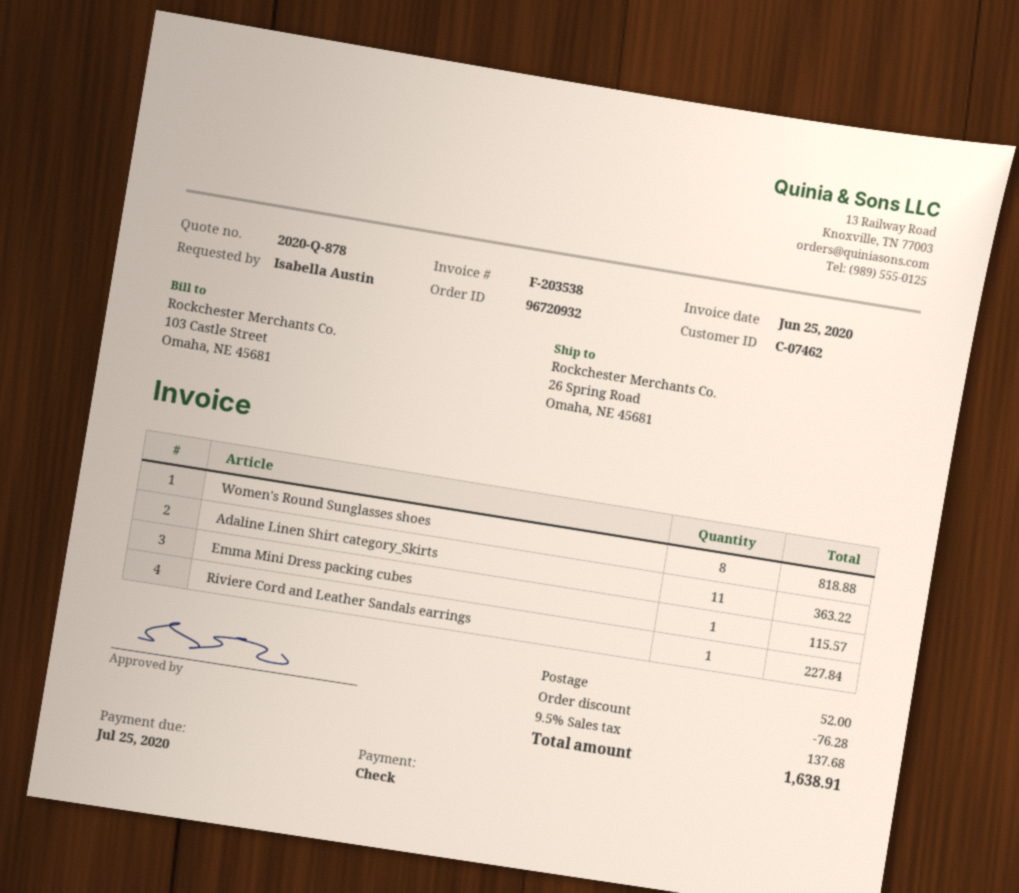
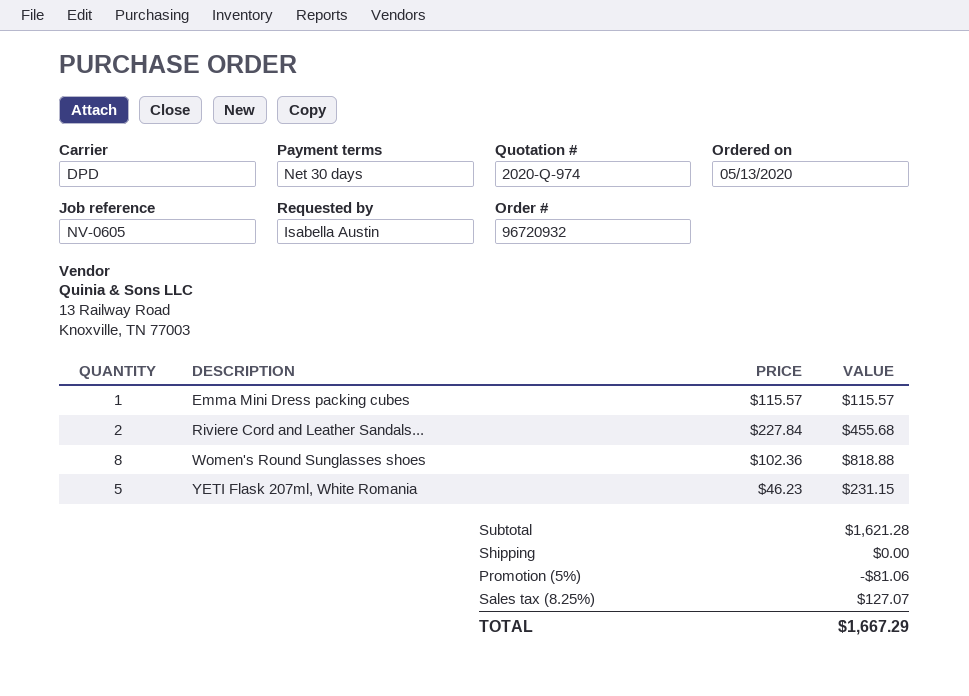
quote number: 2020-Q-878 -> 2020-Q-974
Adaline Linen Shirt category_Skirts: 11 for 363.22 -> none
Riviere Cord and Leather Sandals earrings: 1 for 227.84 -> 2 for 455.68
YETI Flask 207ml, White Romania: none -> 5 for 231.15
discount: 76.28 -> 81.06
shipping: 52.00 -> 0.00
tax: 9.5% = 137.68 -> 8.25% = 127.07
total: 1638.91 -> 1667.29

